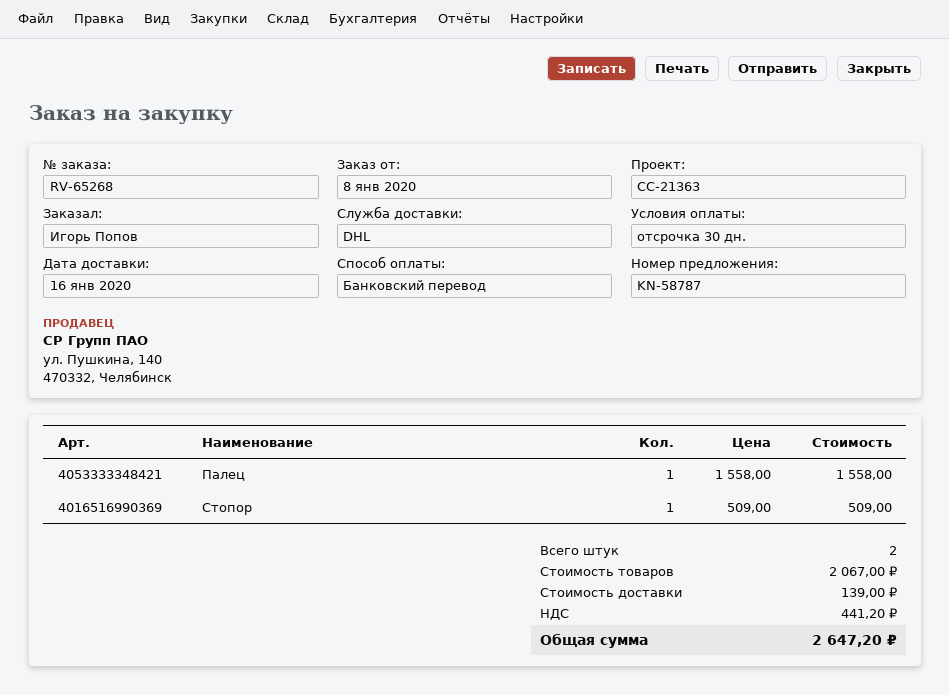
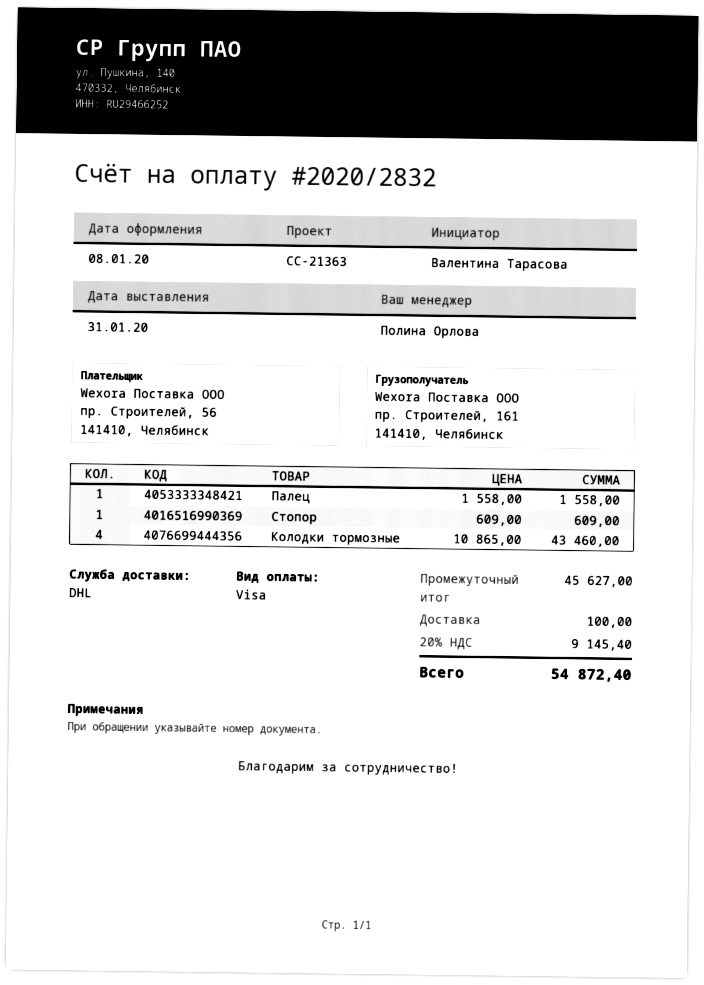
ordered by: Игорь Попов -> Валентина Тарасова
payment method: bank transfer -> Visa
Стопор: 1 x 509.00 = 509.00 -> 1 x 609.00 = 609.00
Колодки тормозные: none -> 4 x 10865.00 = 43460.00
subtotal: 2067.00 -> 45627.00
shipping: 139.00 -> 100.00
tax: 441.20 -> 9145.40
total: 2647.20 -> 54872.40

